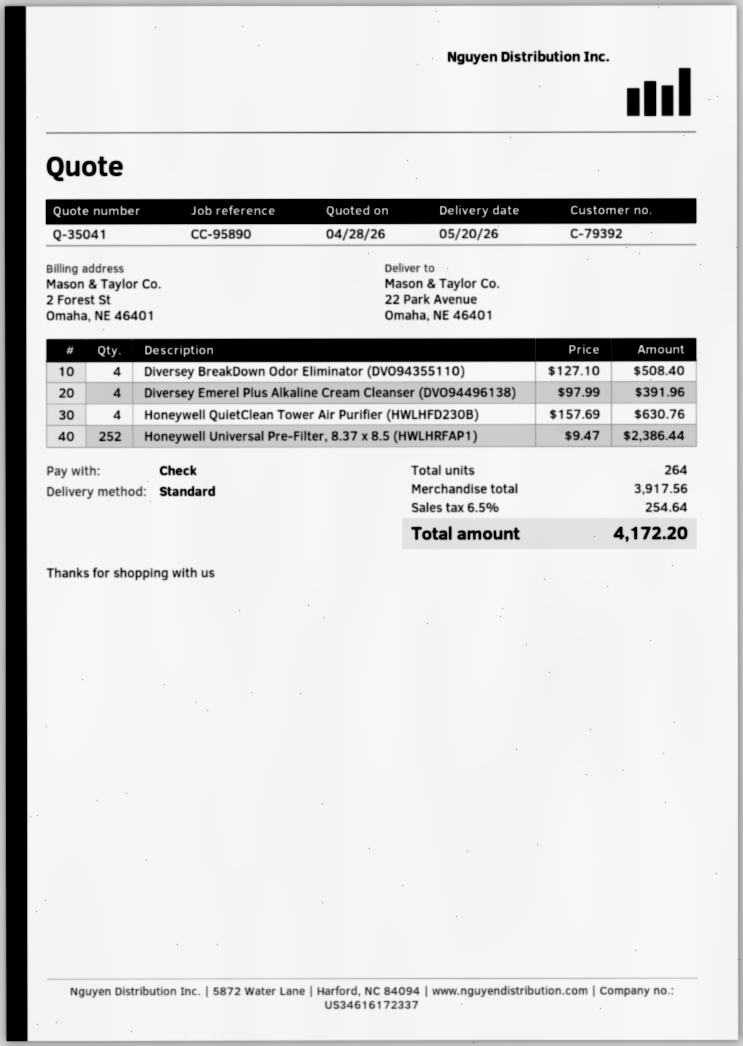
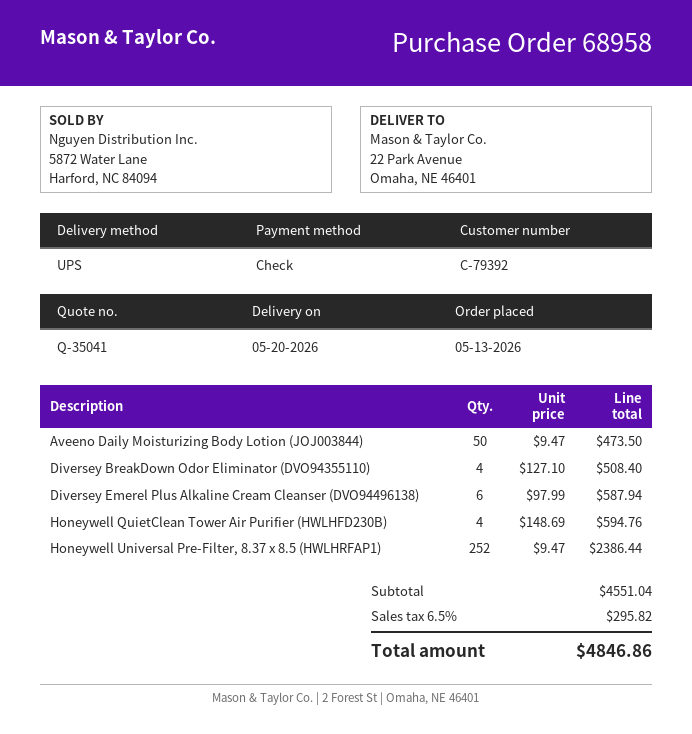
shipping method: standard -> UPS
Diversey Emerel Plus Alkaline Cream Cleanser (DVO94496138): 4 x 97.99 = 391.96 -> 6 x 97.99 = 587.94
Honeywell QuietClean Tower Air Purifier (HWLHFD230B): 4 x 157.69 = 630.76 -> 4 x 148.69 = 594.76
Aveeno Daily Moisturizing Body Lotion (JOJ003844): none -> 50 x 9.47 = 473.50
subtotal: 3917.56 -> 4551.04
tax: 6.5% = 254.64 -> 6.5% = 295.82
total: 4172.20 -> 4846.86

